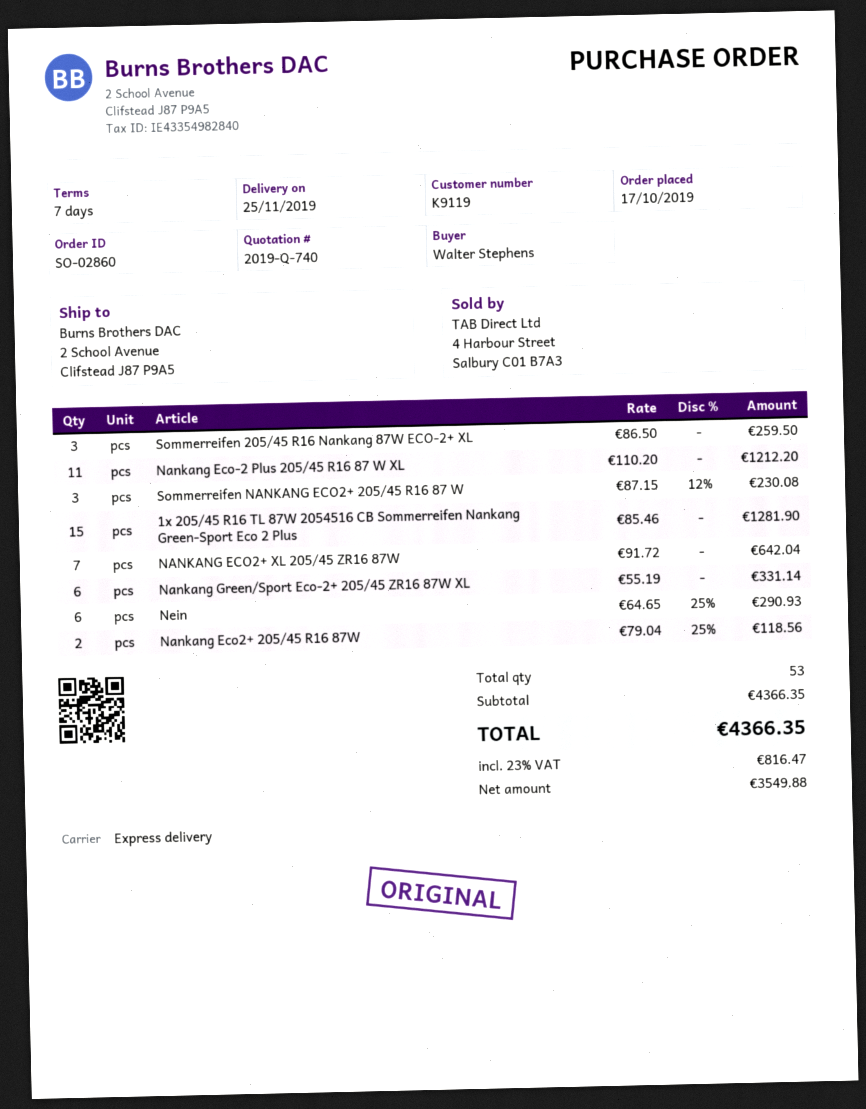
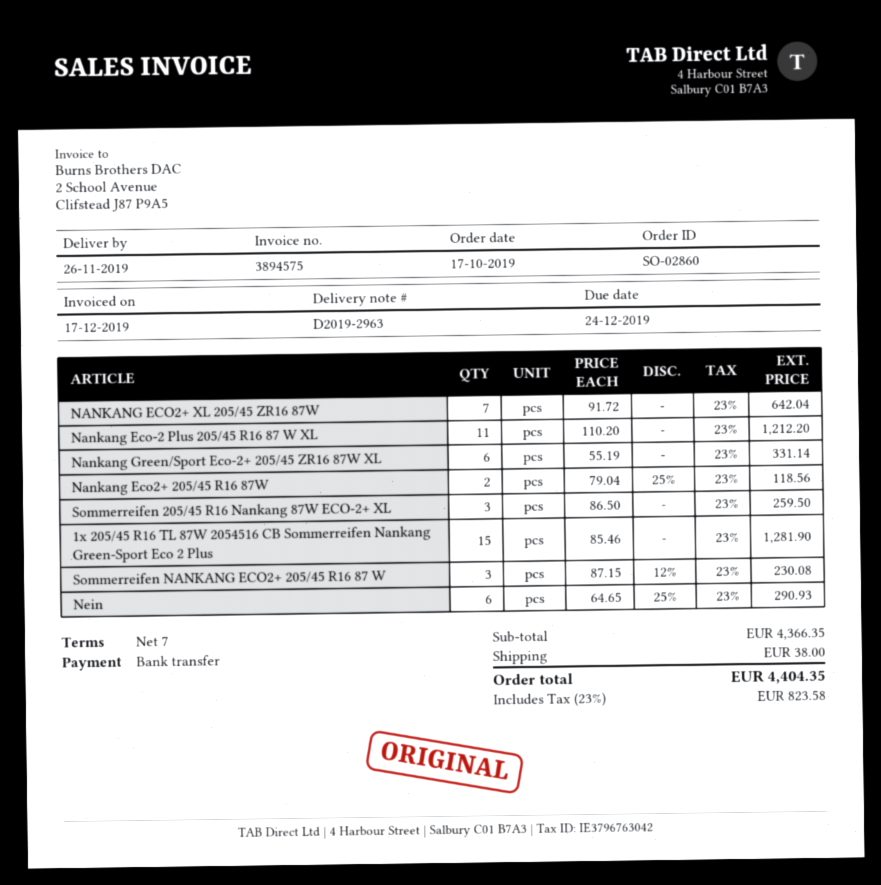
delivery date: 2019-11-25 -> 2019-11-26
shipping: none -> 38.00
tax: 23% = 816.47 -> 23% = 823.58
total: 4366.35 -> 4404.35

